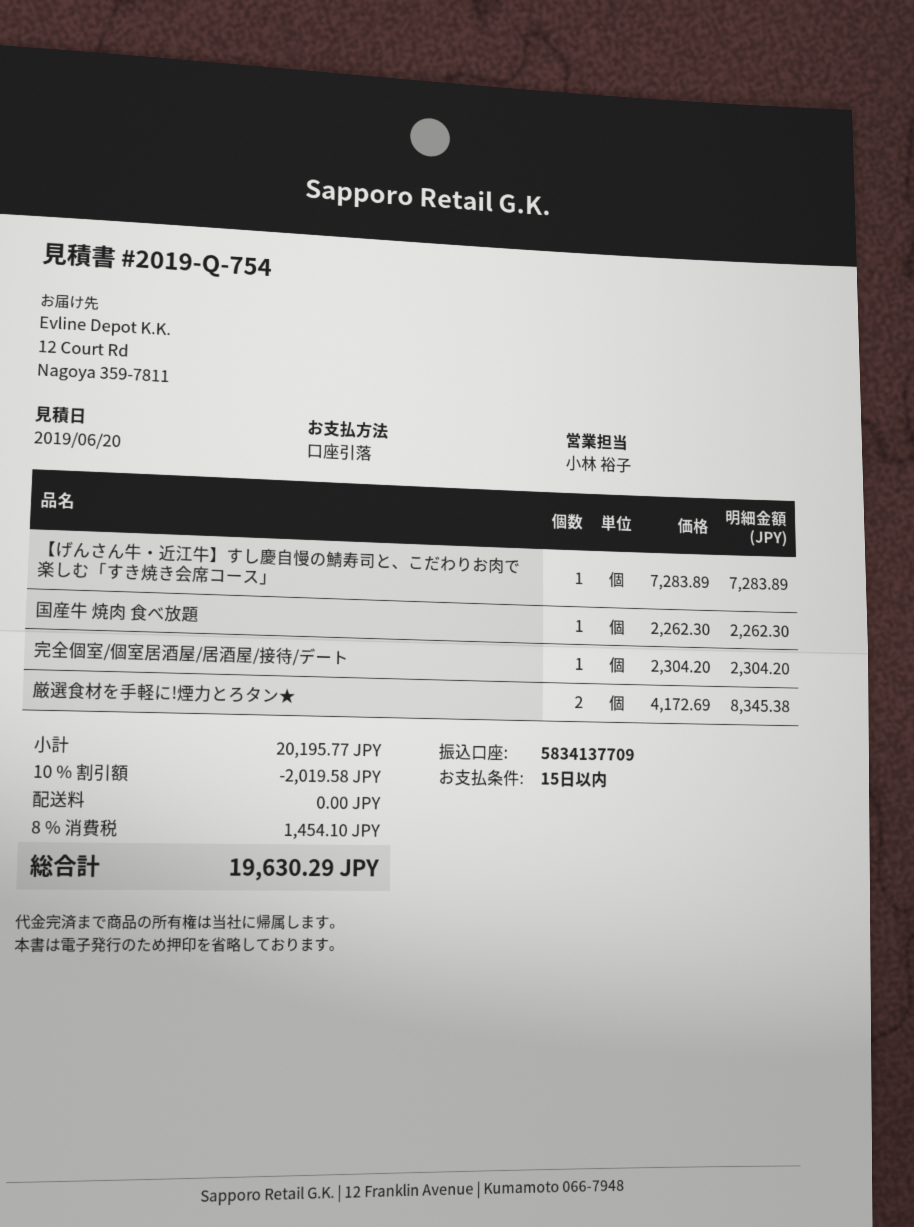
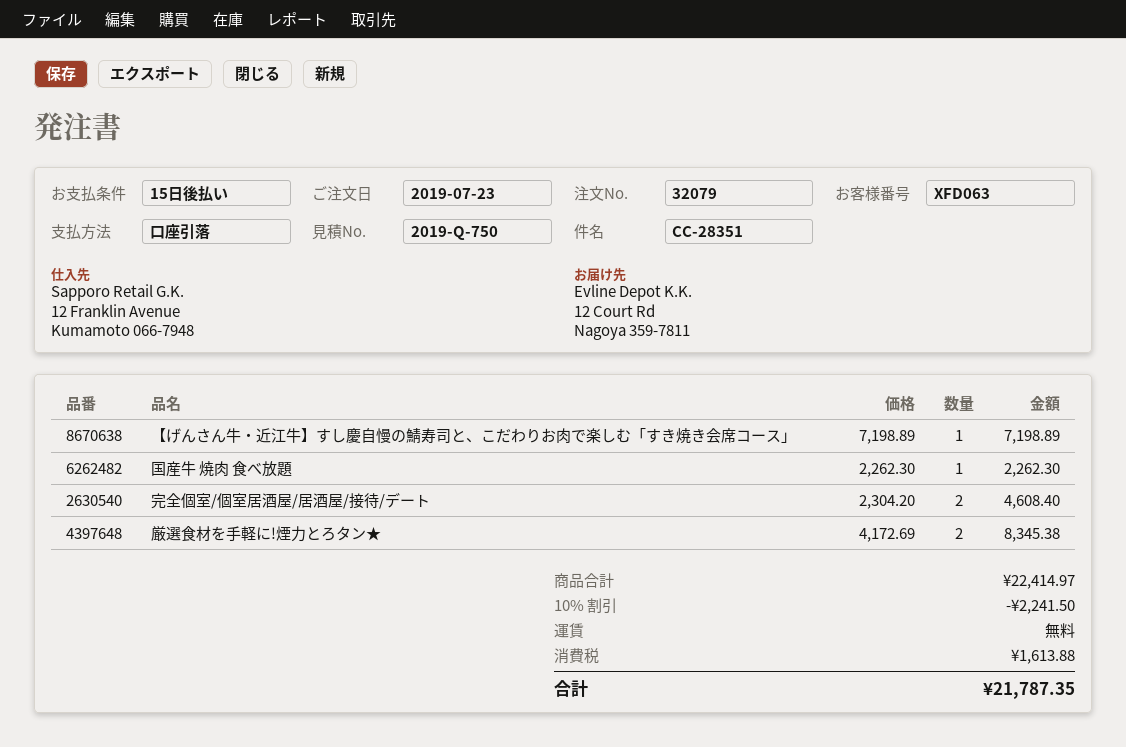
quote number: 2019-Q-754 -> 2019-Q-750
【げんさん牛・近江牛】すし慶自慢の鯖寿司と、こだわりお肉で楽しむ「すき焼き会席コース」: 1 x 7283.89 = 7283.89 -> 1 x 7198.89 = 7198.89
完全個室/個室居酒屋/居酒屋/接待/デート: 1 x 2304.20 = 2304.20 -> 2 x 2304.20 = 4608.40
subtotal: 20195.77 -> 22414.97
discount: 10% = 2019.58 -> 10% = 2241.50
tax: 1454.10 -> 1613.88
total: 19630.29 -> 21787.35

